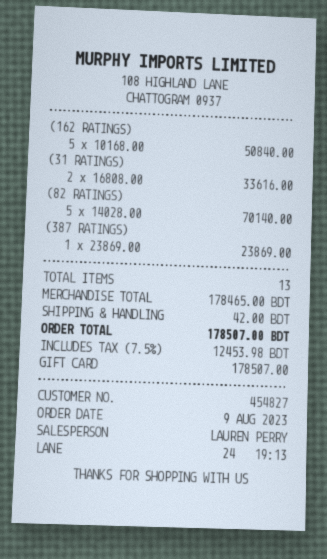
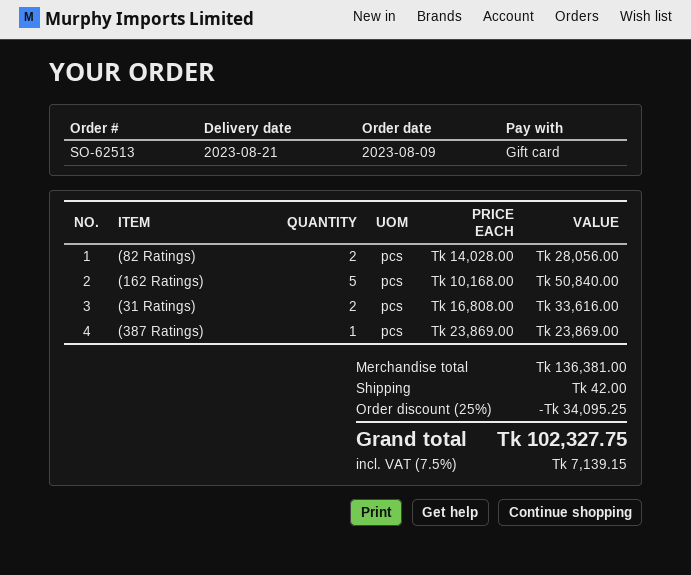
(82 RATINGS): 5 x 14028.00 = 70140.00 -> 2 x 14028.00 = 28056.00
subtotal: 178465.00 -> 136381.00
discount: none -> 25% = 34095.25
tax: 7.5% = 12453.98 -> 7.5% = 7139.15
total: 178507.00 -> 102327.75

